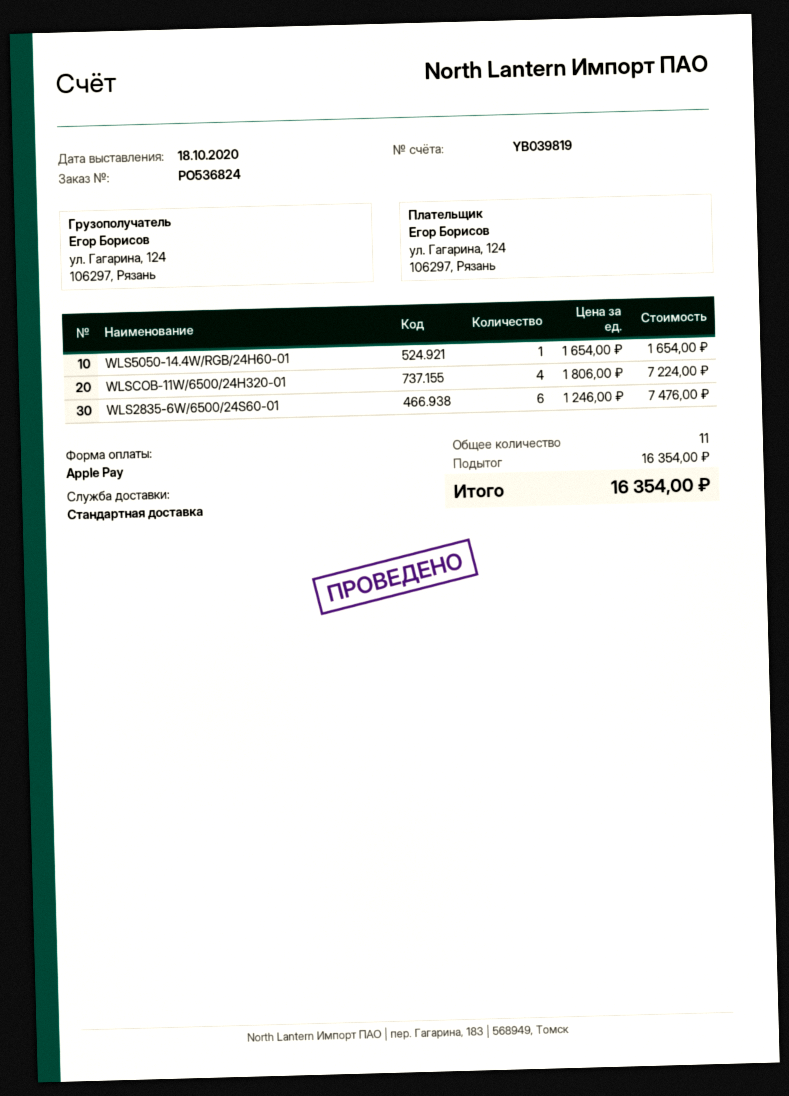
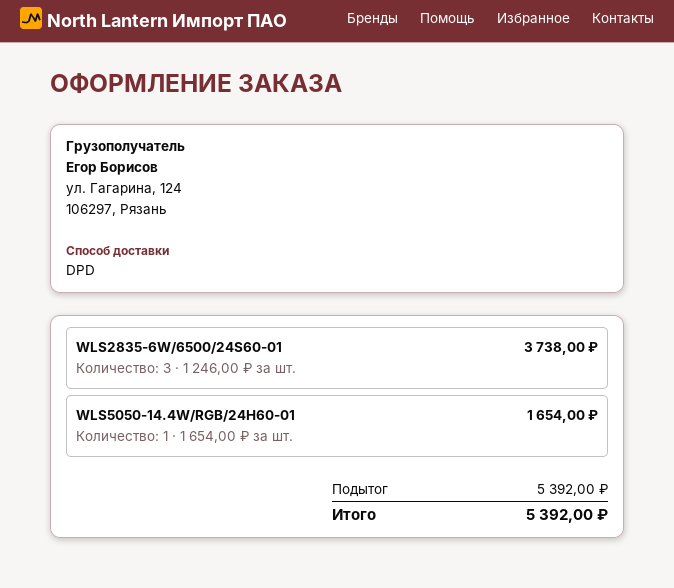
shipping method: standard -> DPD
WLSCOB-11W/6500/24H320-01: 4 x 1806.00 = 7224.00 -> none
WLS2835-6W/6500/24S60-01: 6 x 1246.00 = 7476.00 -> 3 x 1246.00 = 3738.00
subtotal: 16354.00 -> 5392.00
total: 16354.00 -> 5392.00

